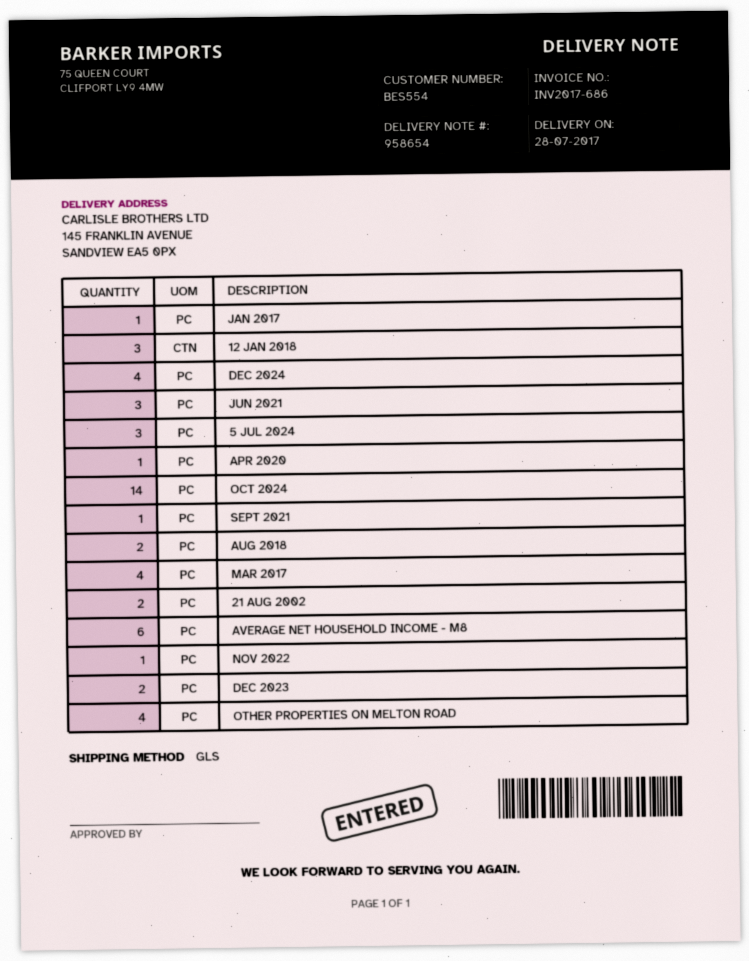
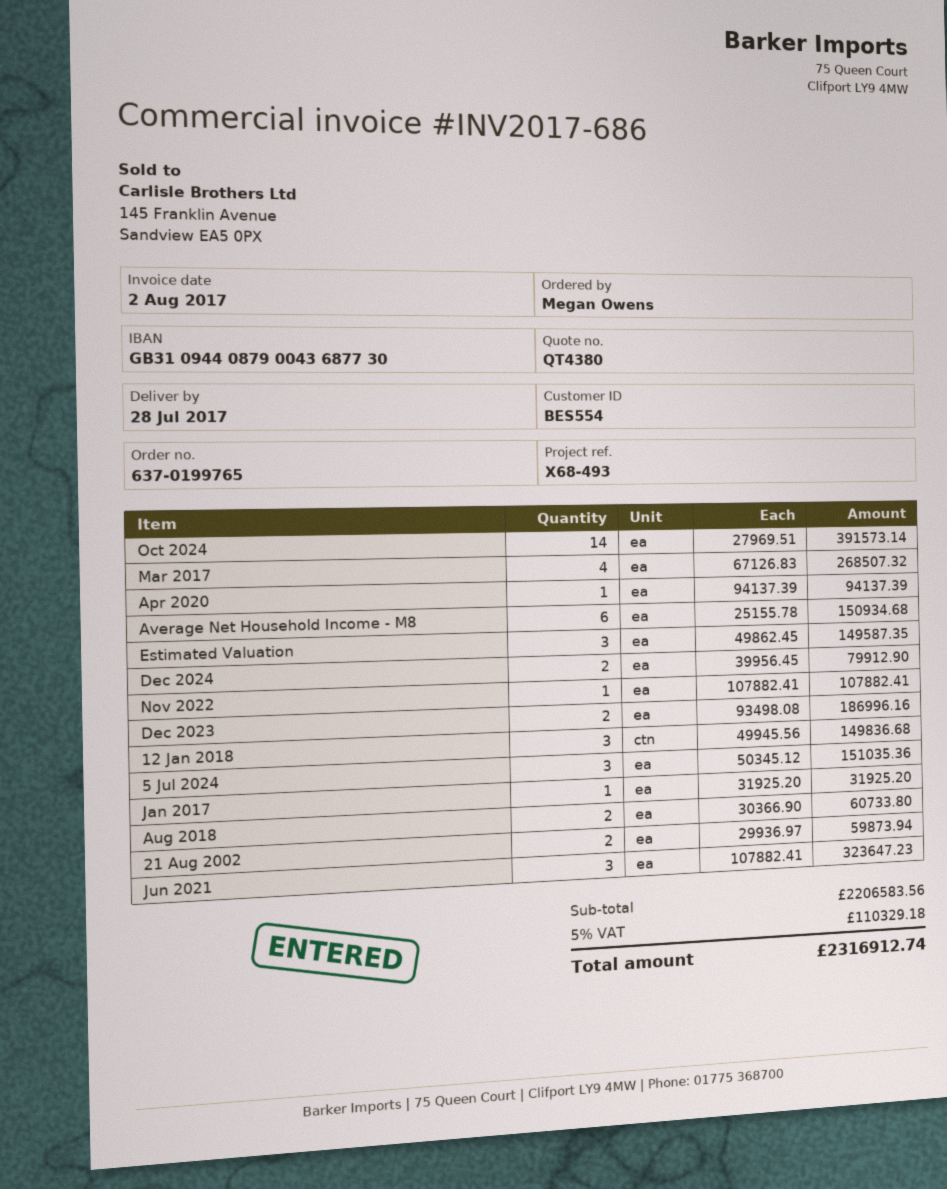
DEC 2024: 4 -> 2
SEPT 2021: 1 -> none
OTHER PROPERTIES ON MELTON ROAD: 4 -> none
Estimated Valuation: none -> 3

